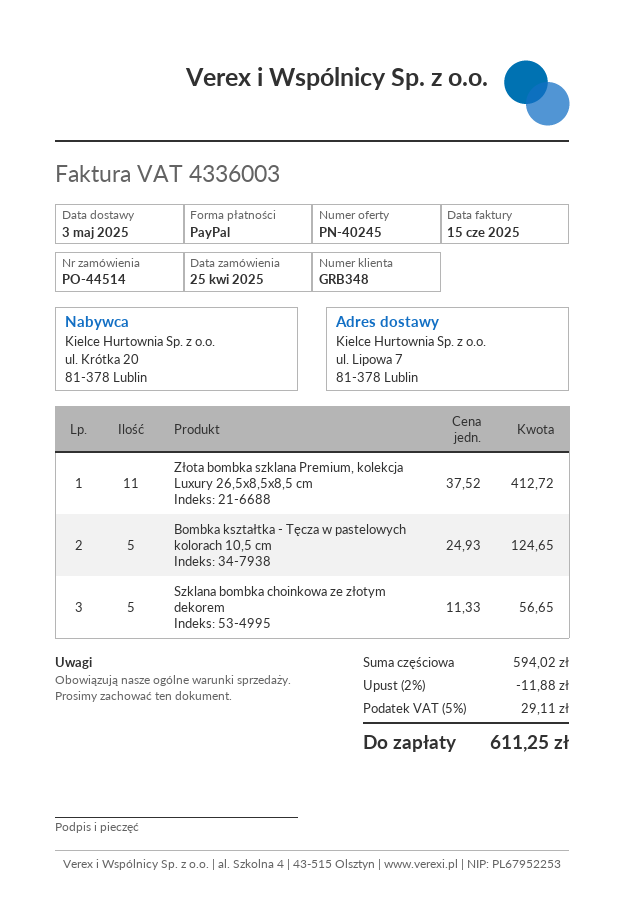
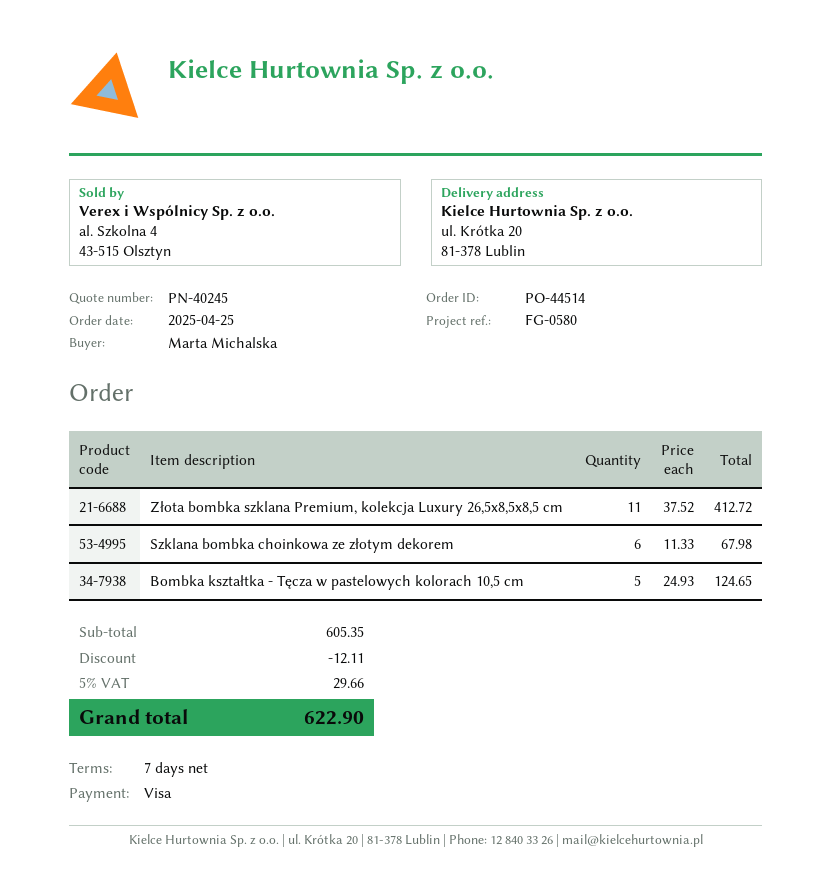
payment method: PayPal -> Visa
ship to: ul. Lipowa 7, 81-378 Lublin -> ul. Krótka 20, 81-378 Lublin
Szklana bombka choinkowa ze złotym dekorem: 5 x 11.33 = 56.65 -> 6 x 11.33 = 67.98
subtotal: 594.02 -> 605.35
discount: 11.88 -> 12.11
tax: 5% = 29.11 -> 5% = 29.66
total: 611.25 -> 622.90

